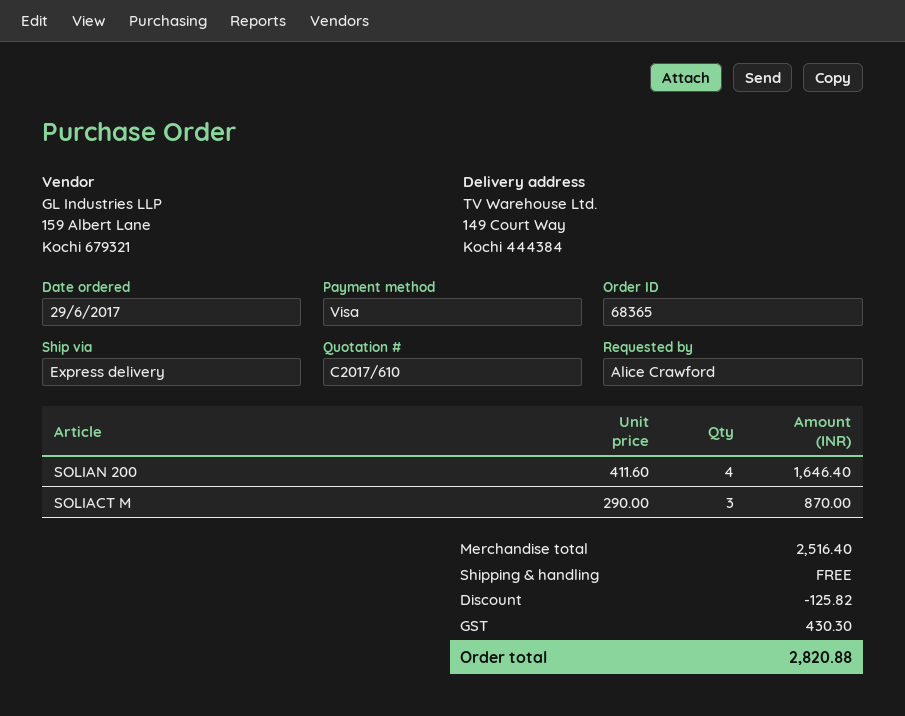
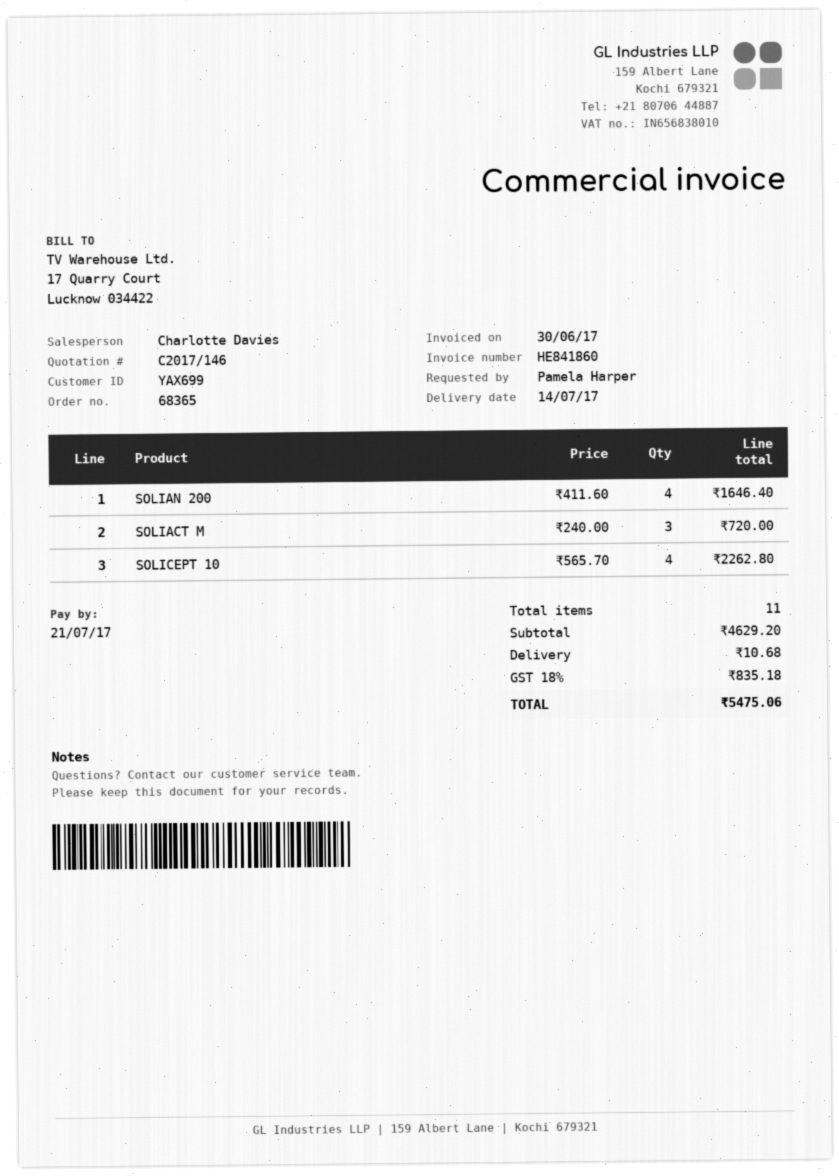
quote number: C2017/610 -> C2017/146
ordered by: Alice Crawford -> Pamela Harper
SOLIACT M: 3 x 290.00 = 870.00 -> 3 x 240.00 = 720.00
SOLICEPT 10: none -> 4 x 565.70 = 2262.80
subtotal: 2516.40 -> 4629.20
discount: 125.82 -> none
shipping: 0.00 -> 10.68
tax: 430.30 -> 835.18
total: 2820.88 -> 5475.06

